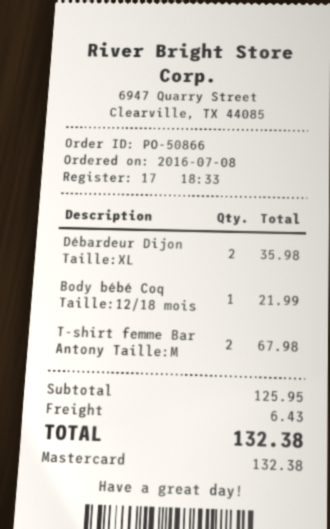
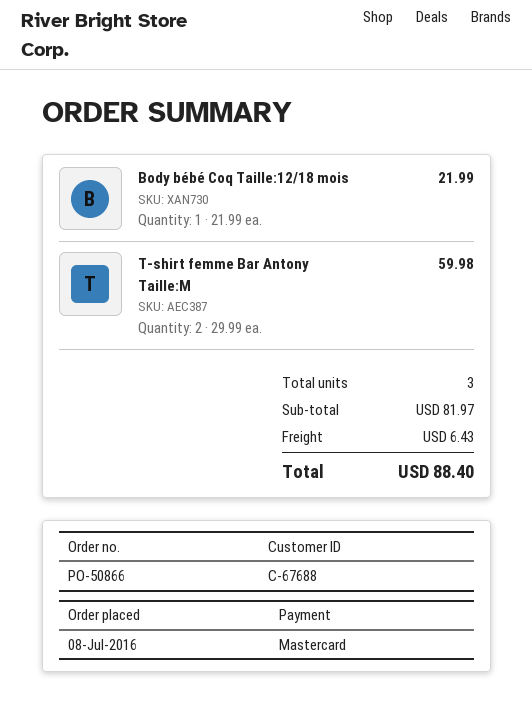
Débardeur Dijon Taille:XL: 2 for 35.98 -> none
T-shirt femme Bar Antony Taille:M: 2 for 67.98 -> 2 for 59.98
subtotal: 125.95 -> 81.97
total: 132.38 -> 88.40

